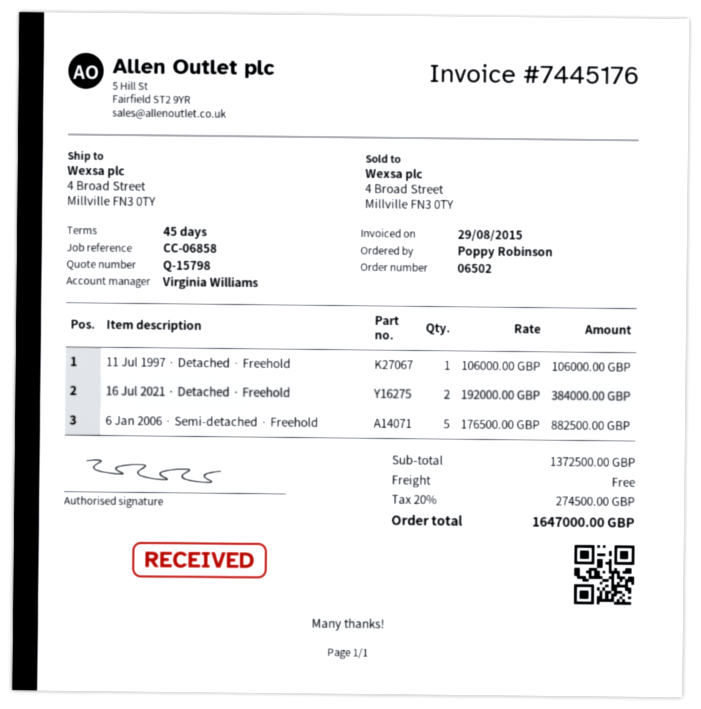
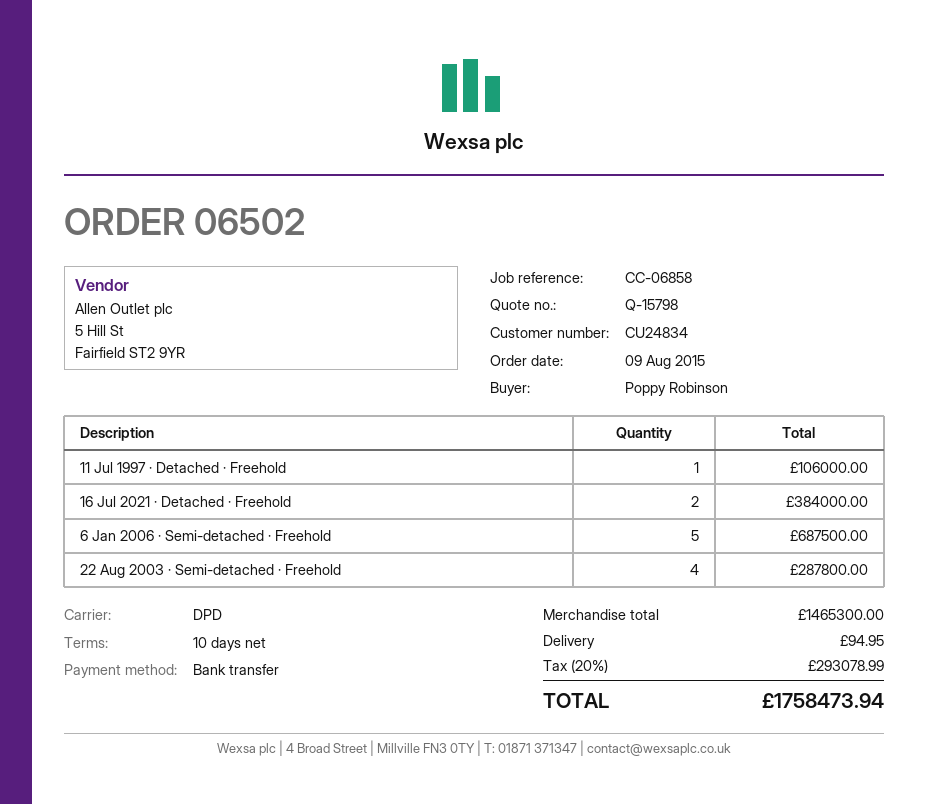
payment terms: 45 days -> 10 days
6 Jan 2006 · Semi-detached · Freehold: 5 for 882500.00 -> 5 for 687500.00
22 Aug 2003 · Semi-detached · Freehold: none -> 4 for 287800.00
subtotal: 1372500.00 -> 1465300.00
shipping: 0.00 -> 94.95
tax: 20% = 274500.00 -> 20% = 293078.99
total: 1647000.00 -> 1758473.94

